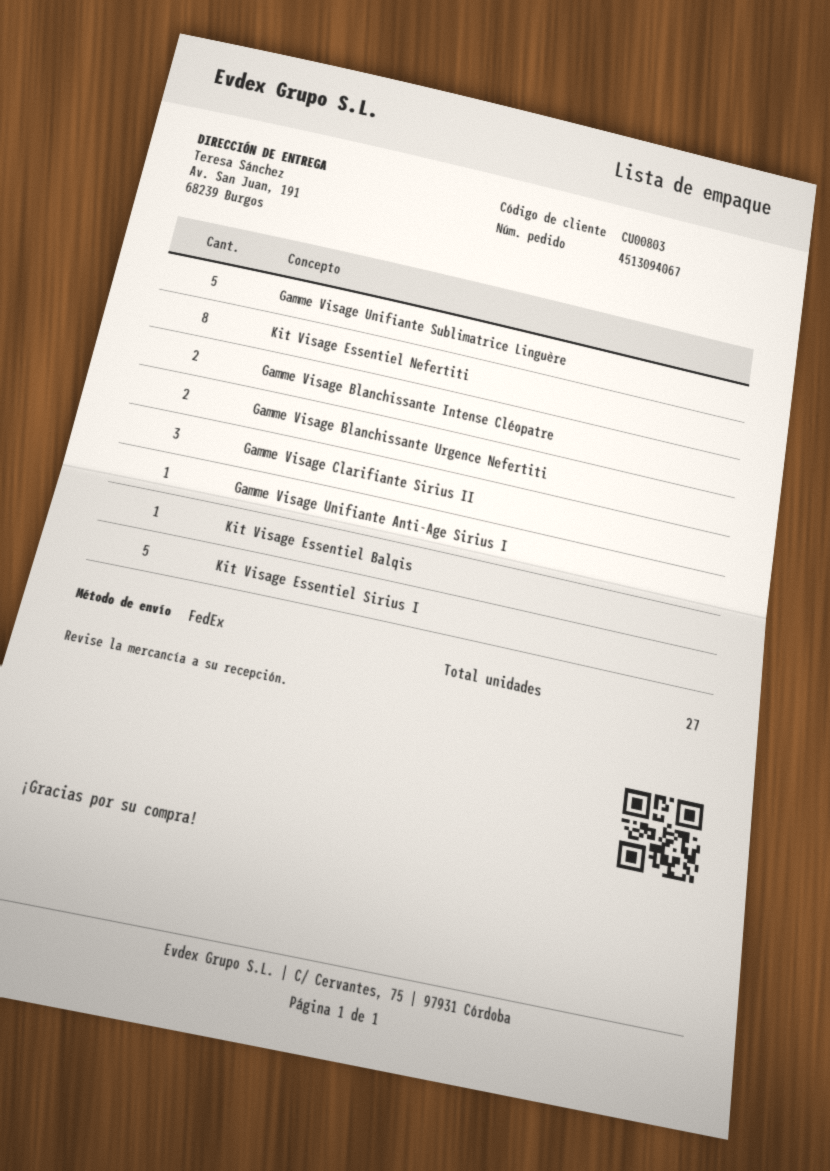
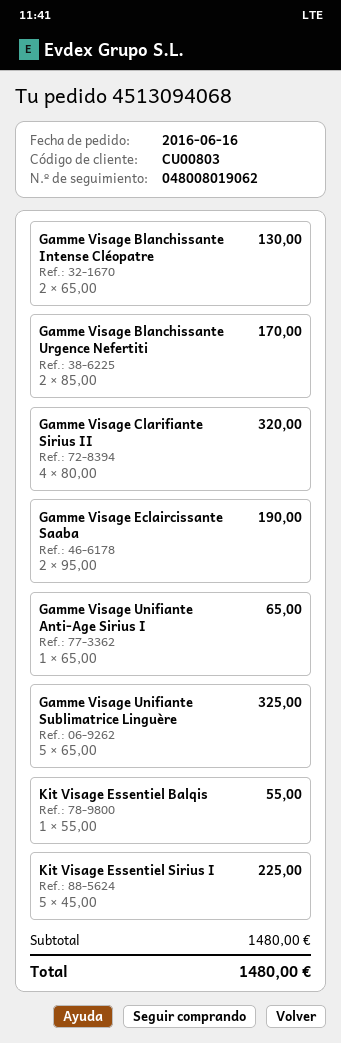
order number: 4513094067 -> 4513094068
Kit Visage Essentiel Nefertiti: 8 -> none
Gamme Visage Clarifiante Sirius II: 3 -> 4
Gamme Visage Eclaircissante Saaba: none -> 2

